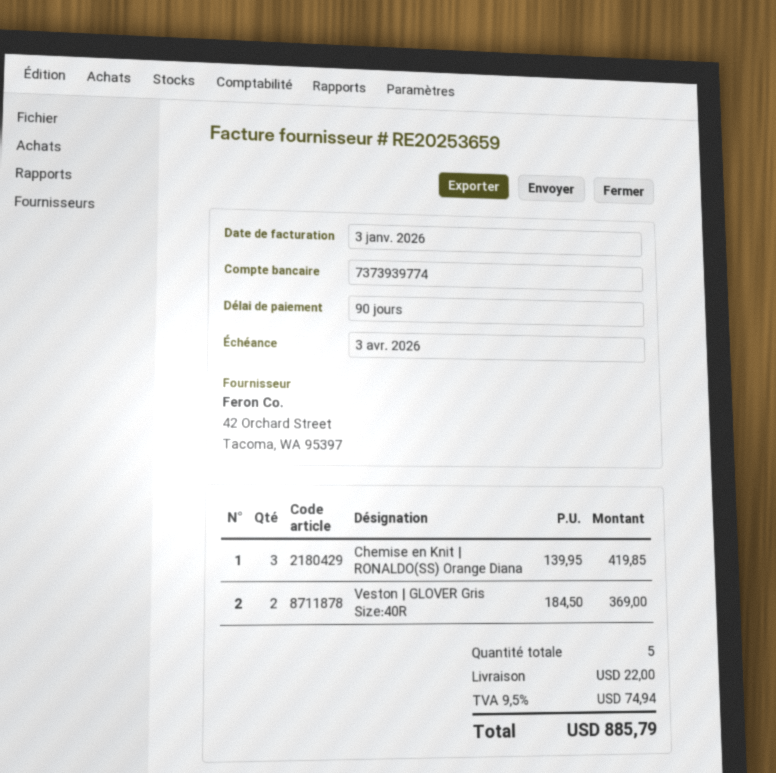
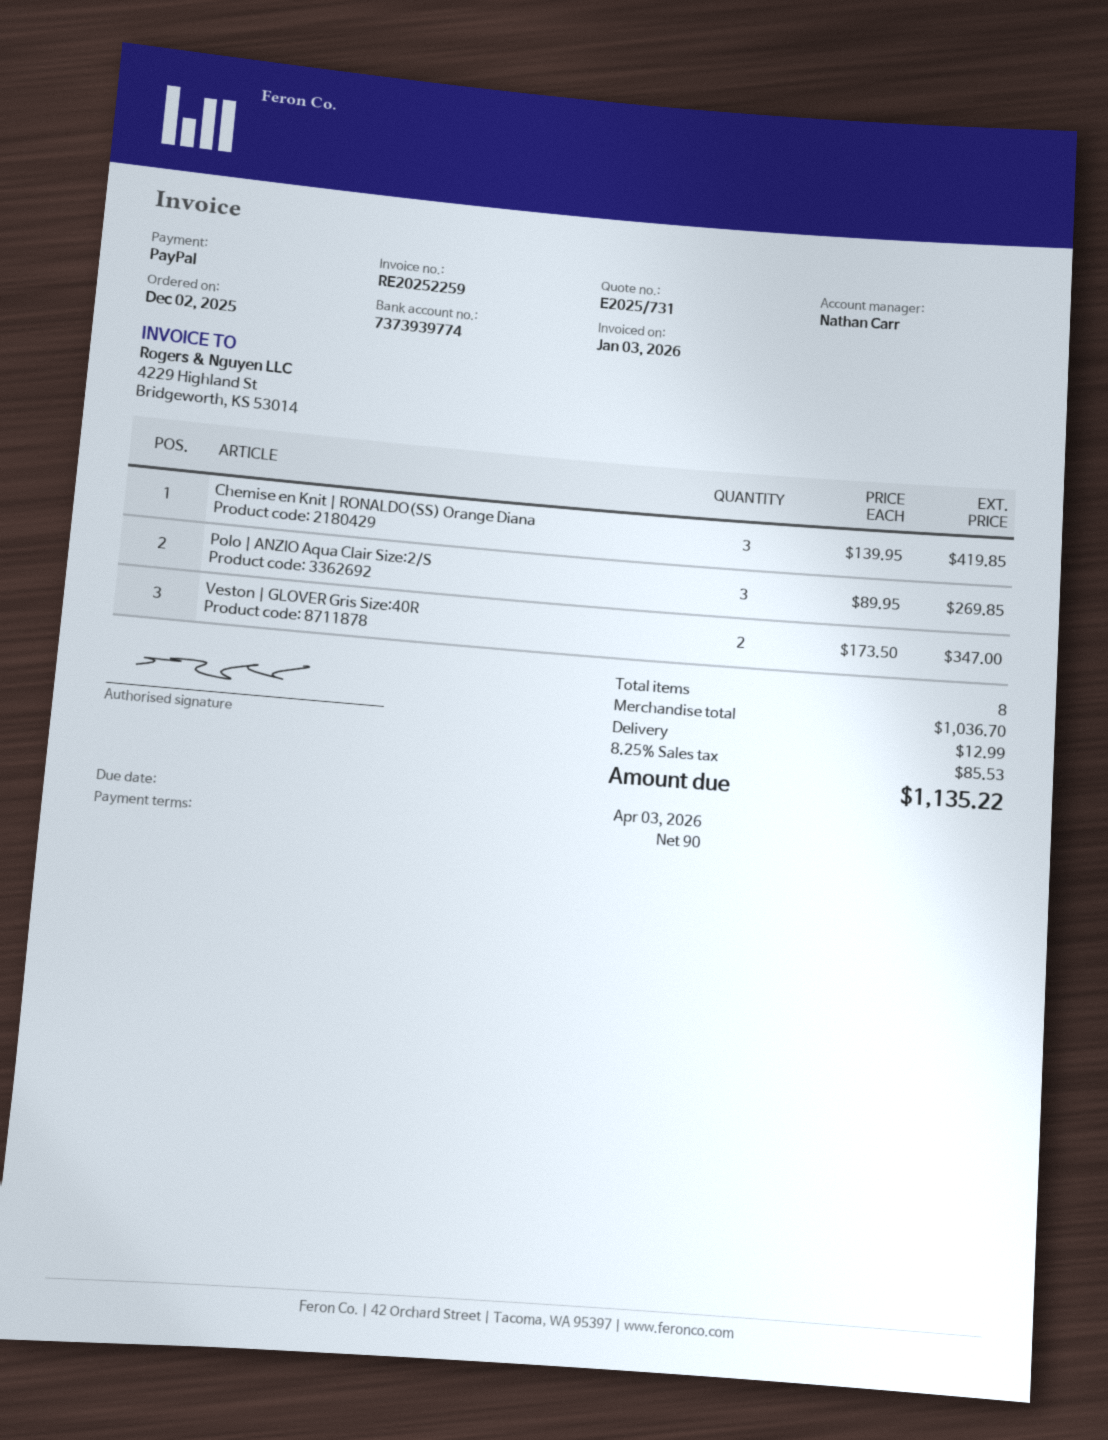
invoice number: RE20253659 -> RE20252259
Veston | GLOVER Gris Size:40R: 2 x 184.50 = 369.00 -> 2 x 173.50 = 347.00
Polo | ANZIO Aqua Clair Size:2/S: none -> 3 x 89.95 = 269.85
total quantity: 5 -> 8
shipping: 22.00 -> 12.99
tax: 9.5% = 74.94 -> 8.25% = 85.53
total: 885.79 -> 1135.22

